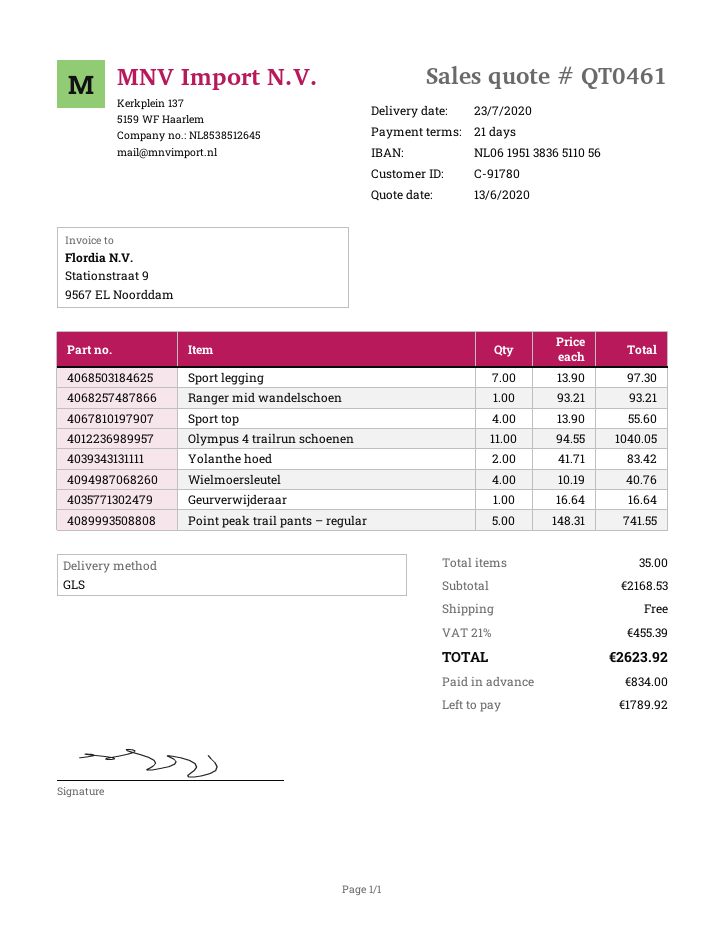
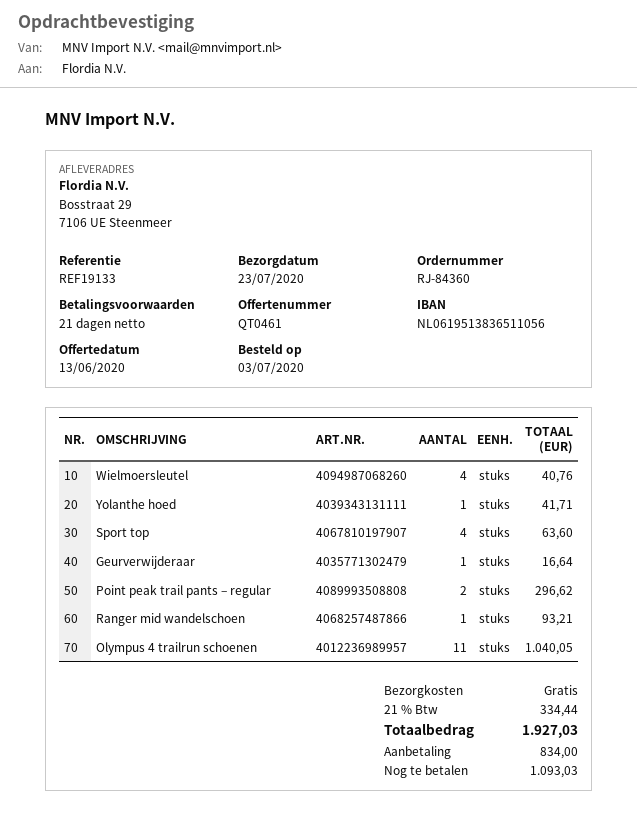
Sport legging: 7 for 97.30 -> none
Sport top: 4 for 55.60 -> 4 for 63.60
Yolanthe hoed: 2 for 83.42 -> 1 for 41.71
Point peak trail pants – regular: 5 for 741.55 -> 2 for 296.62
tax: 21% = 455.39 -> 21% = 334.44
total: 2623.92 -> 1927.03
balance: 1789.92 -> 1093.03

